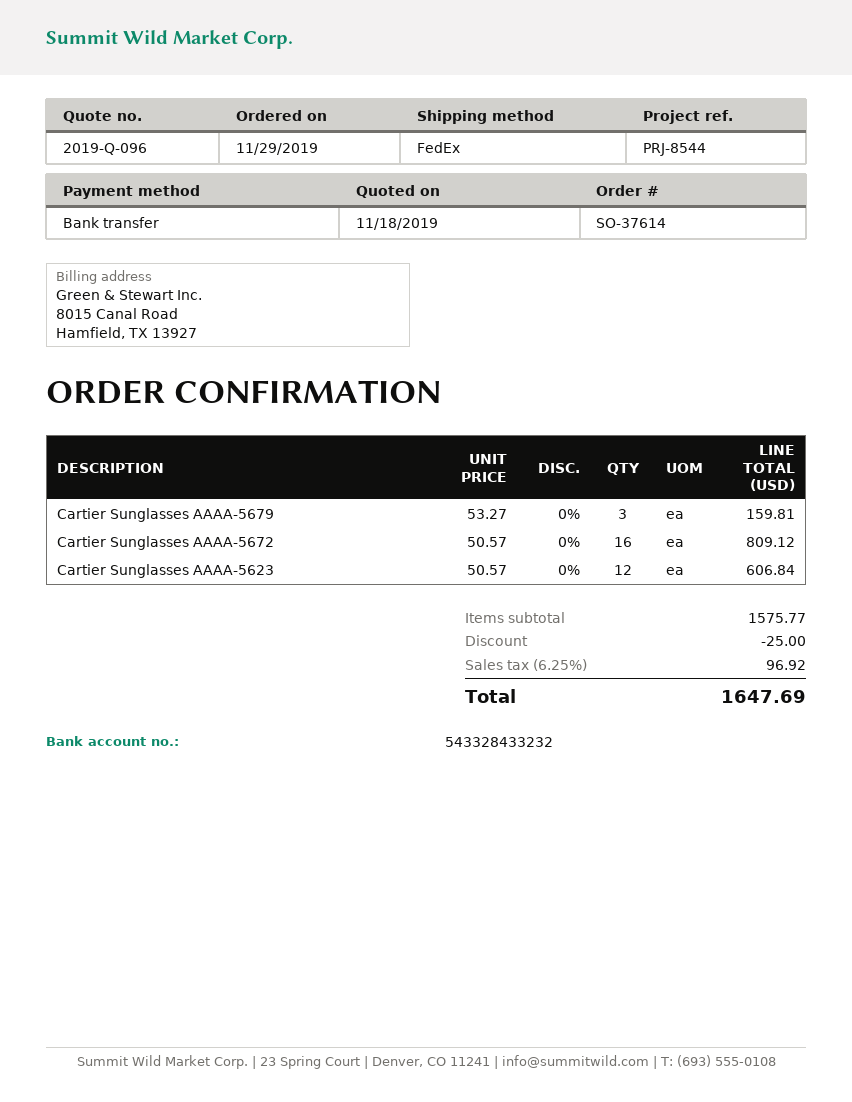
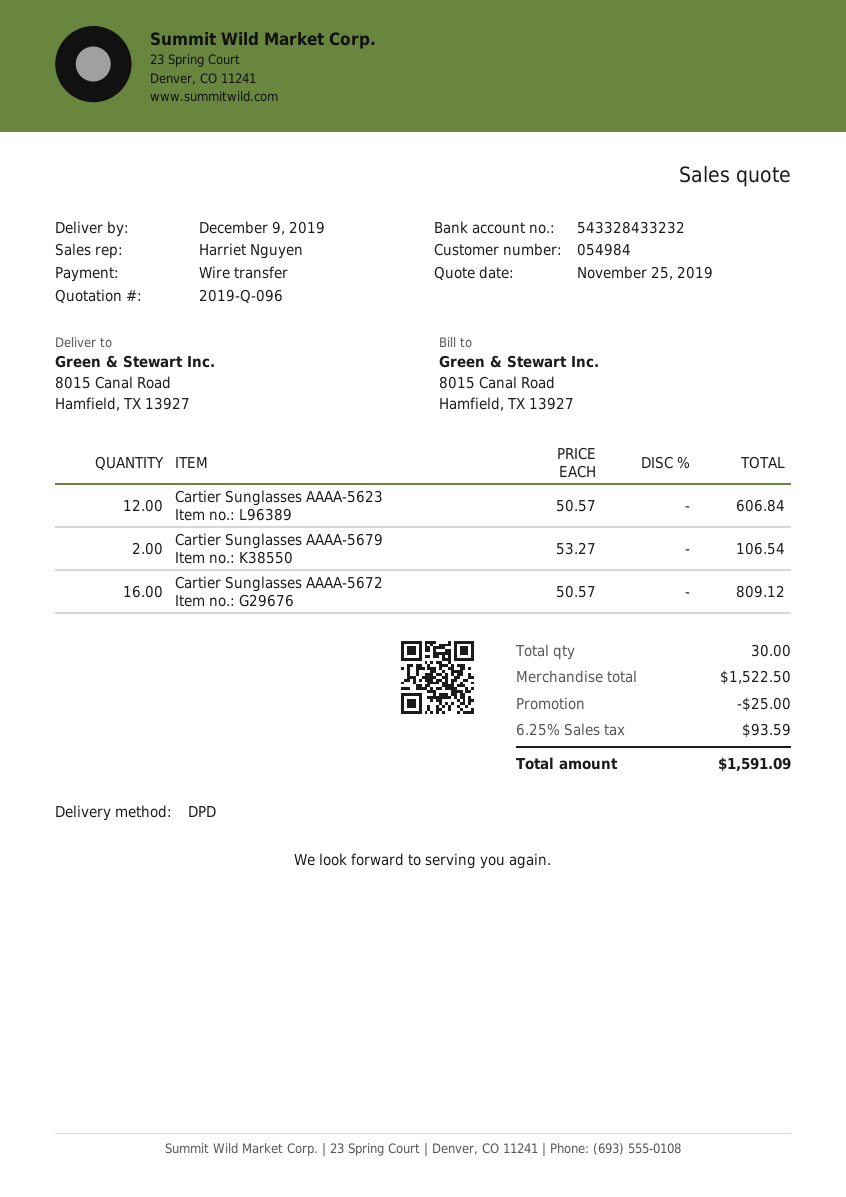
quote date: 2019-11-18 -> 2019-11-25
shipping method: FedEx -> DPD
Cartier Sunglasses AAAA-5679: 3 x 53.27 = 159.81 -> 2 x 53.27 = 106.54
subtotal: 1575.77 -> 1522.50
tax: 6.25% = 96.92 -> 6.25% = 93.59
total: 1647.69 -> 1591.09

